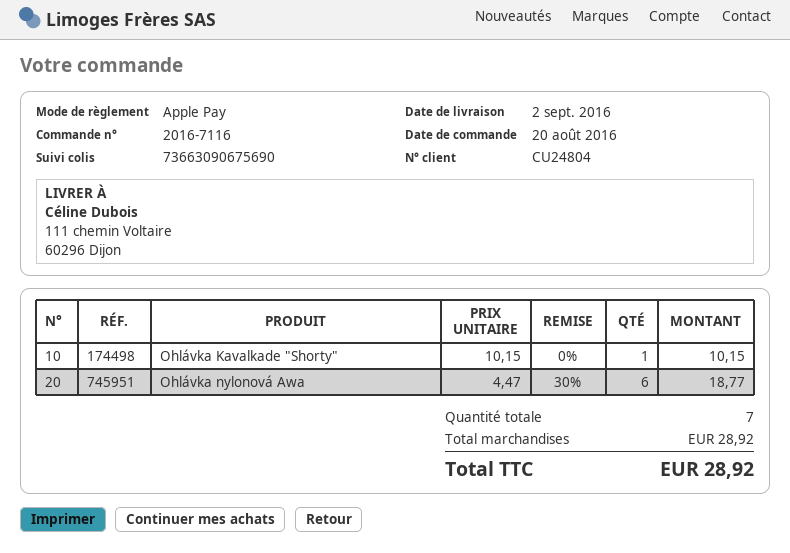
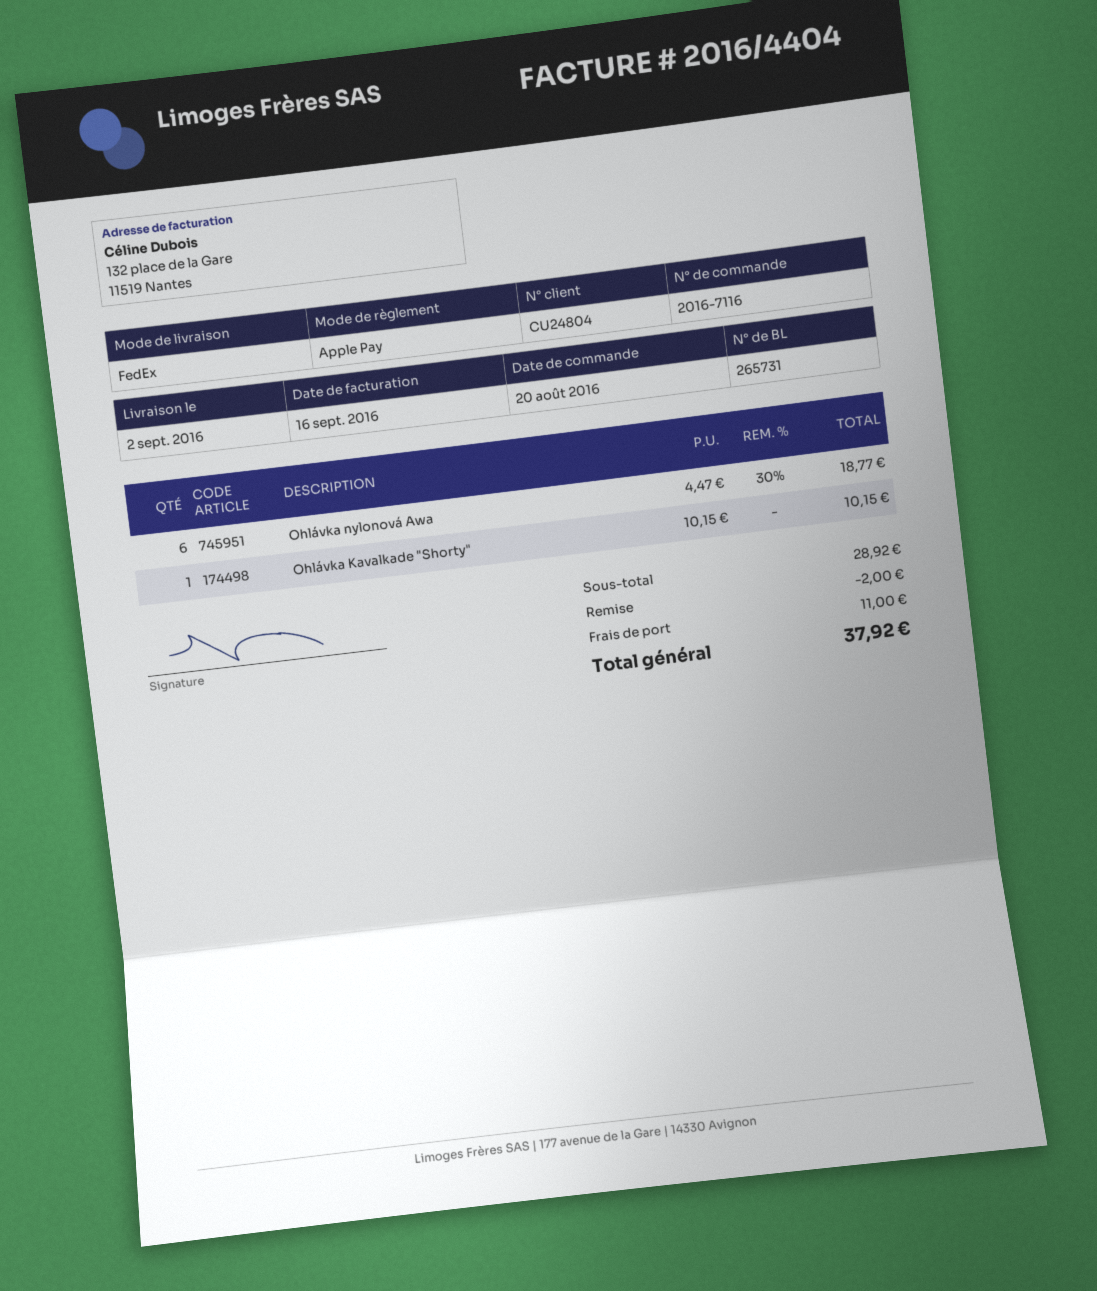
discount: none -> 2.00
shipping: none -> 11.00
total: 28.92 -> 37.92

